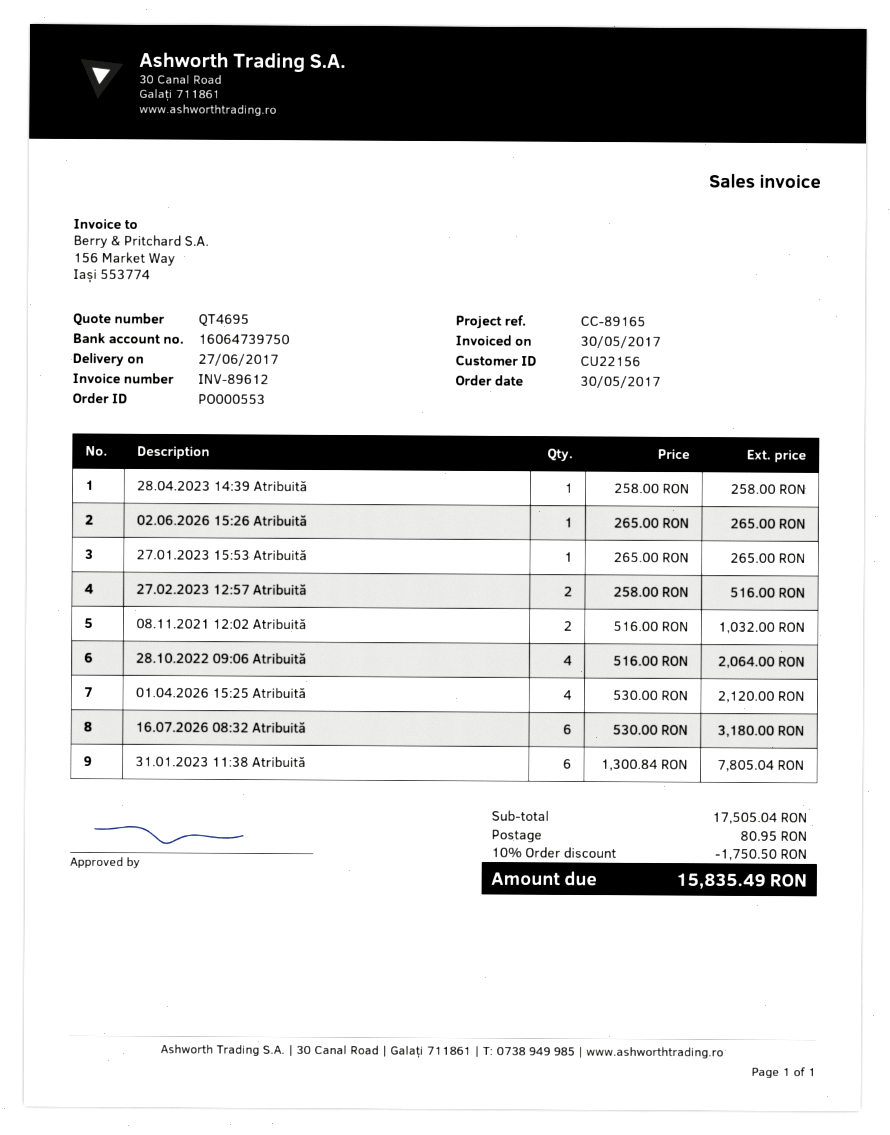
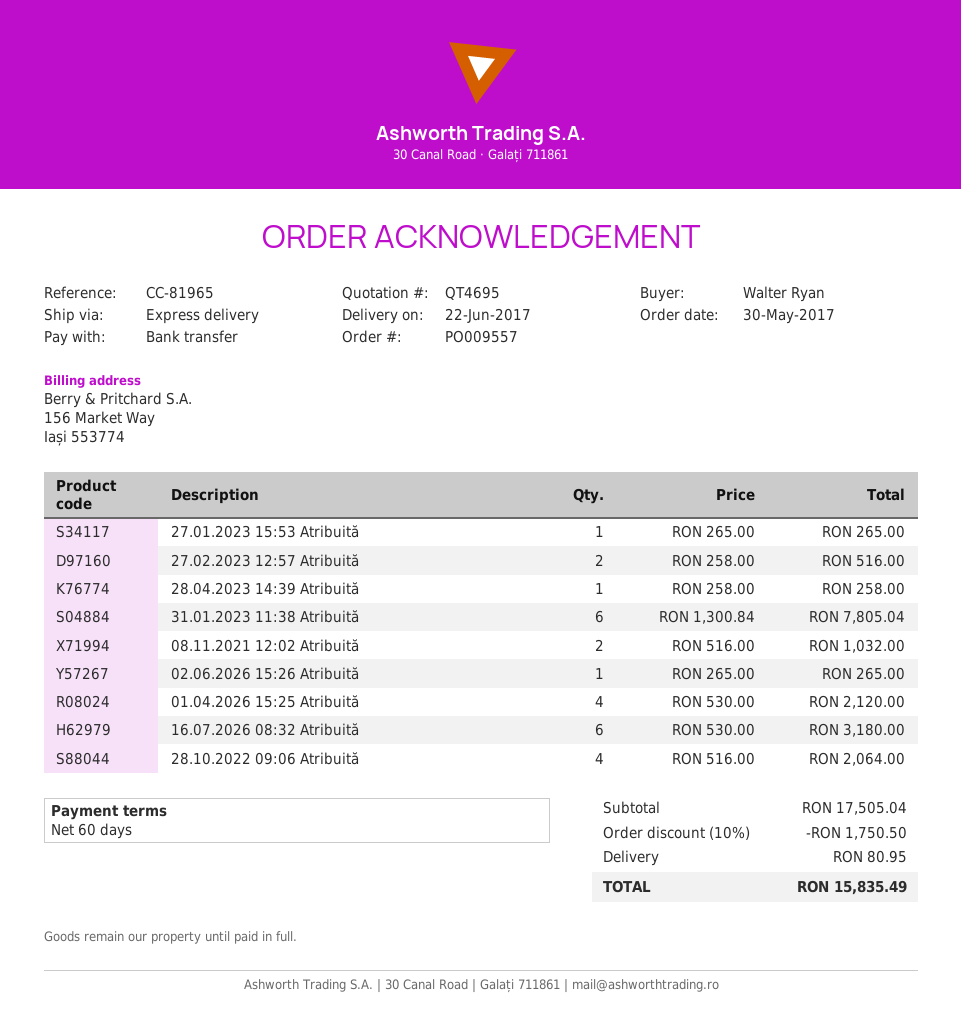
order number: PO000553 -> PO009557
delivery date: 2017-06-27 -> 2017-06-22
reference: CC-89165 -> CC-81965

